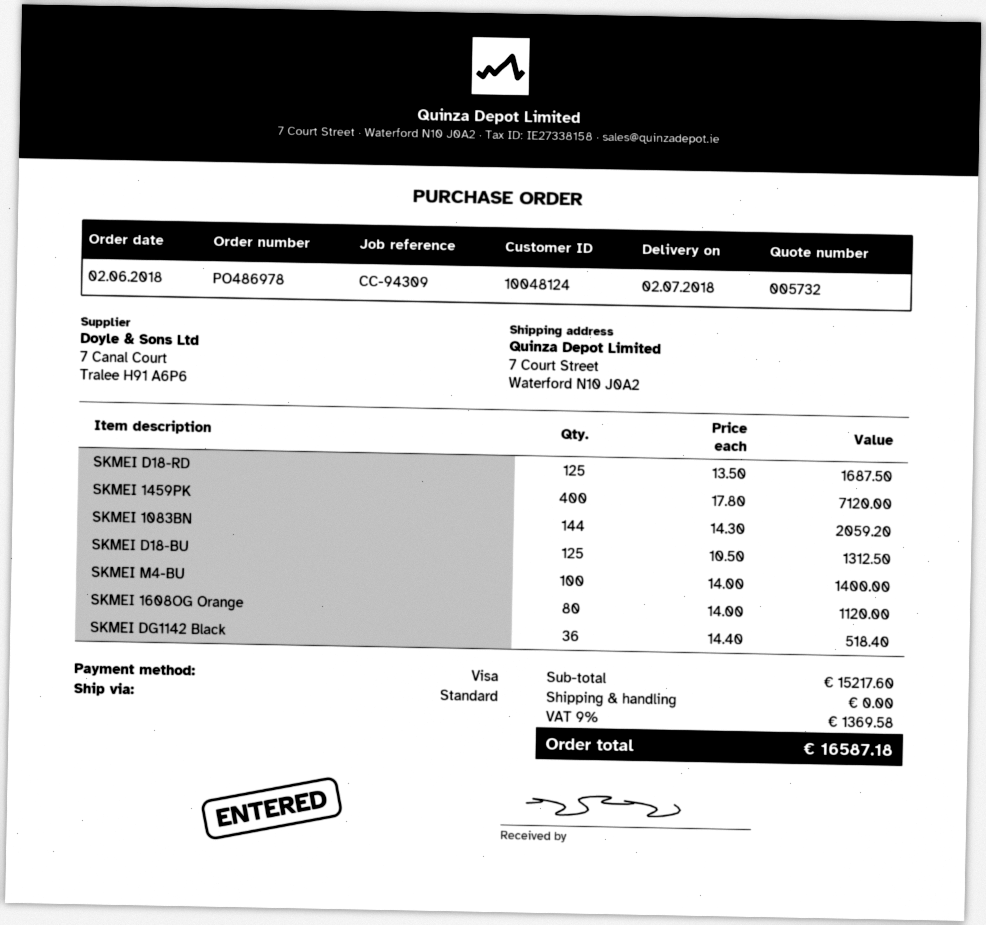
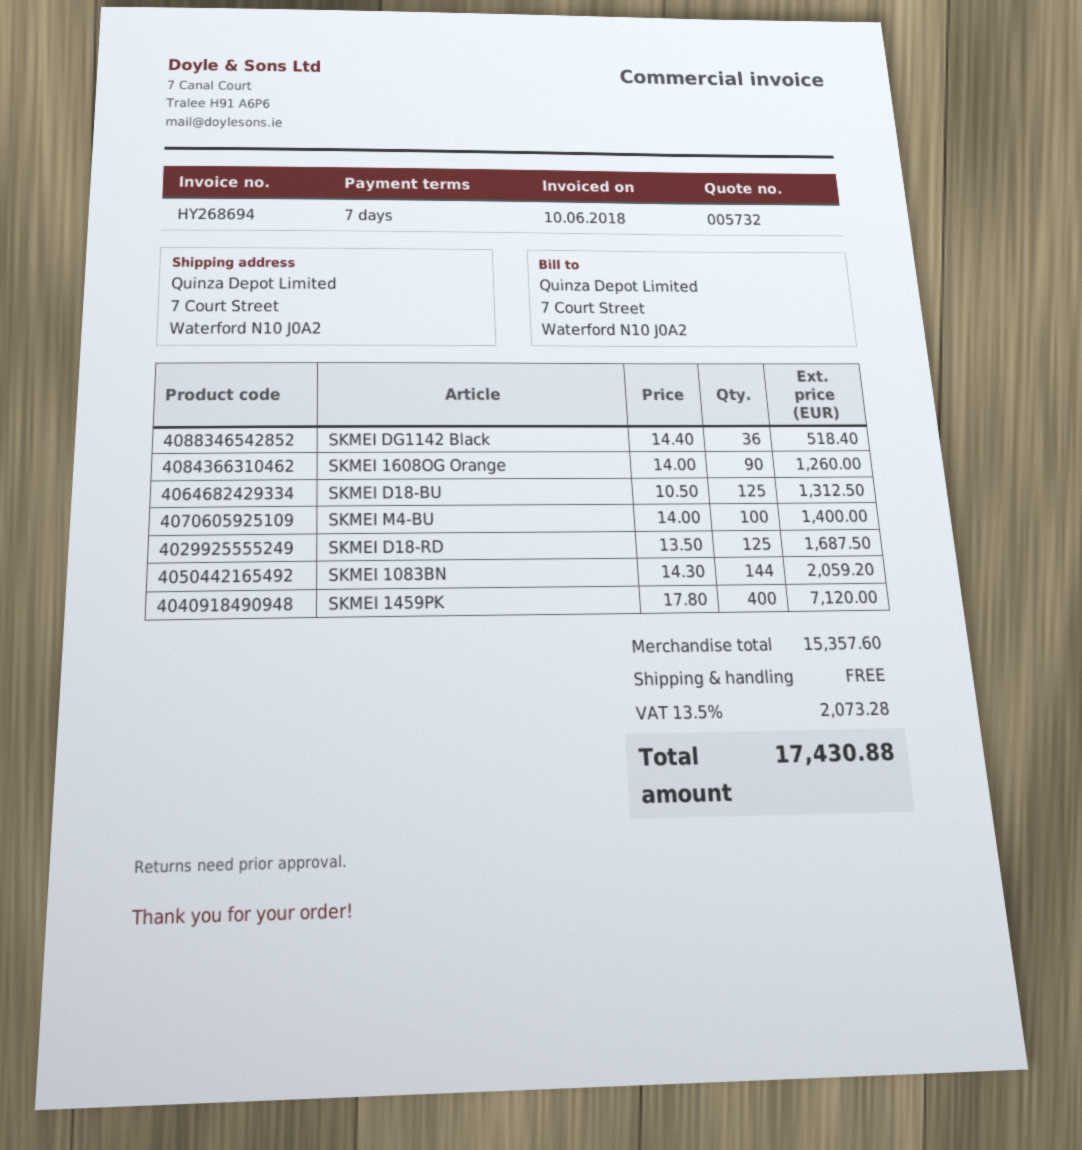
SKMEI 1608OG Orange: 80 x 14.00 = 1120.00 -> 90 x 14.00 = 1260.00
subtotal: 15217.60 -> 15357.60
tax: 9% = 1369.58 -> 13.5% = 2073.28
total: 16587.18 -> 17430.88

